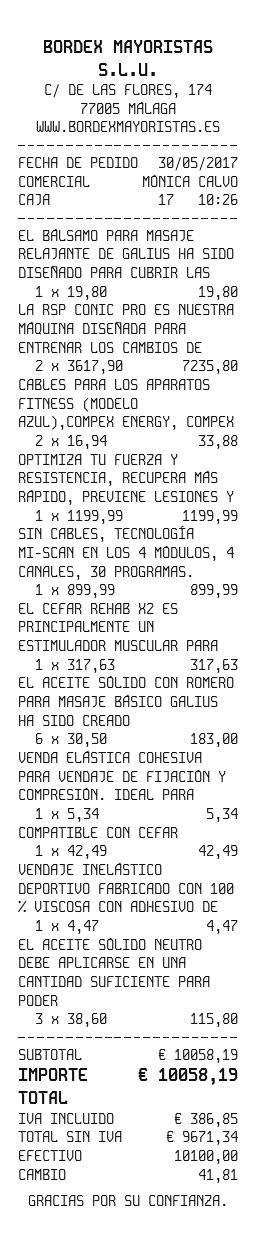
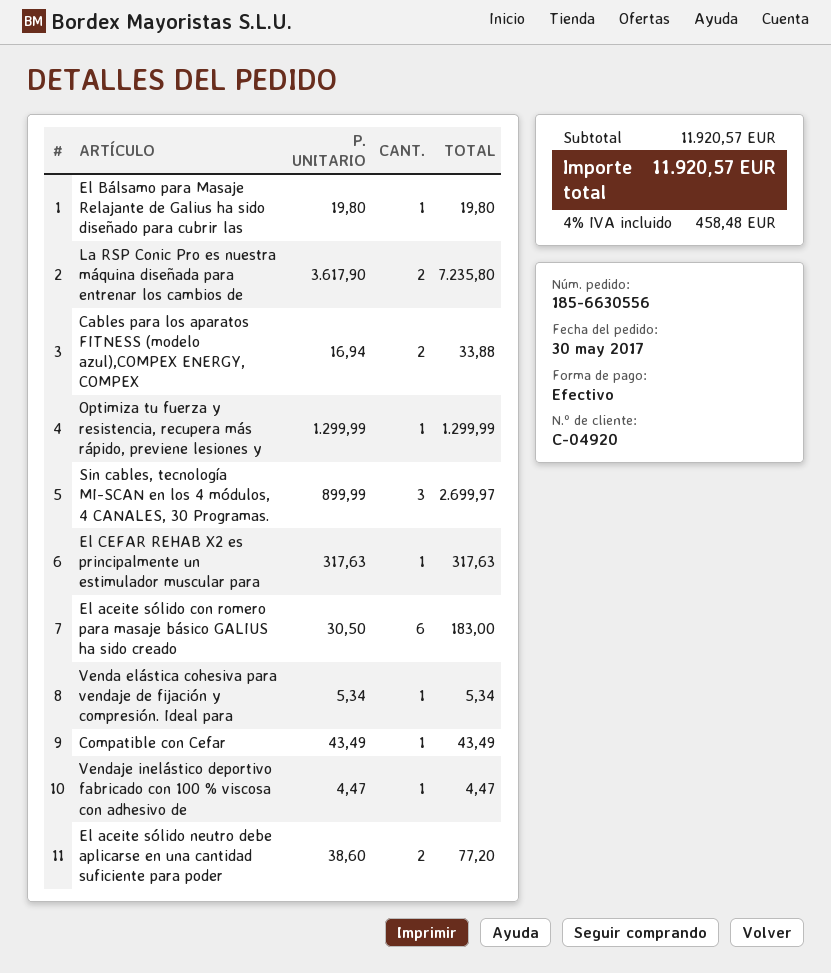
OPTIMIZA TU FUERZA Y RESISTENCIA, RECUPERA MÁS RÁPIDO, PREVIENE LESIONES Y: 1 x 1199.99 = 1199.99 -> 1 x 1299.99 = 1299.99
SIN CABLES, TECNOLOGÍA MI-SCAN EN LOS 4 MÓDULOS, 4 CANALES, 30 PROGRAMAS.: 1 x 899.99 = 899.99 -> 3 x 899.99 = 2699.97
COMPATIBLE CON CEFAR: 1 x 42.49 = 42.49 -> 1 x 43.49 = 43.49
EL ACEITE SÓLIDO NEUTRO DEBE APLICARSE EN UNA CANTIDAD SUFICIENTE PARA PODER: 3 x 38.60 = 115.80 -> 2 x 38.60 = 77.20
subtotal: 10058.19 -> 11920.57
tax: 386.85 -> 458.48
total: 10058.19 -> 11920.57

